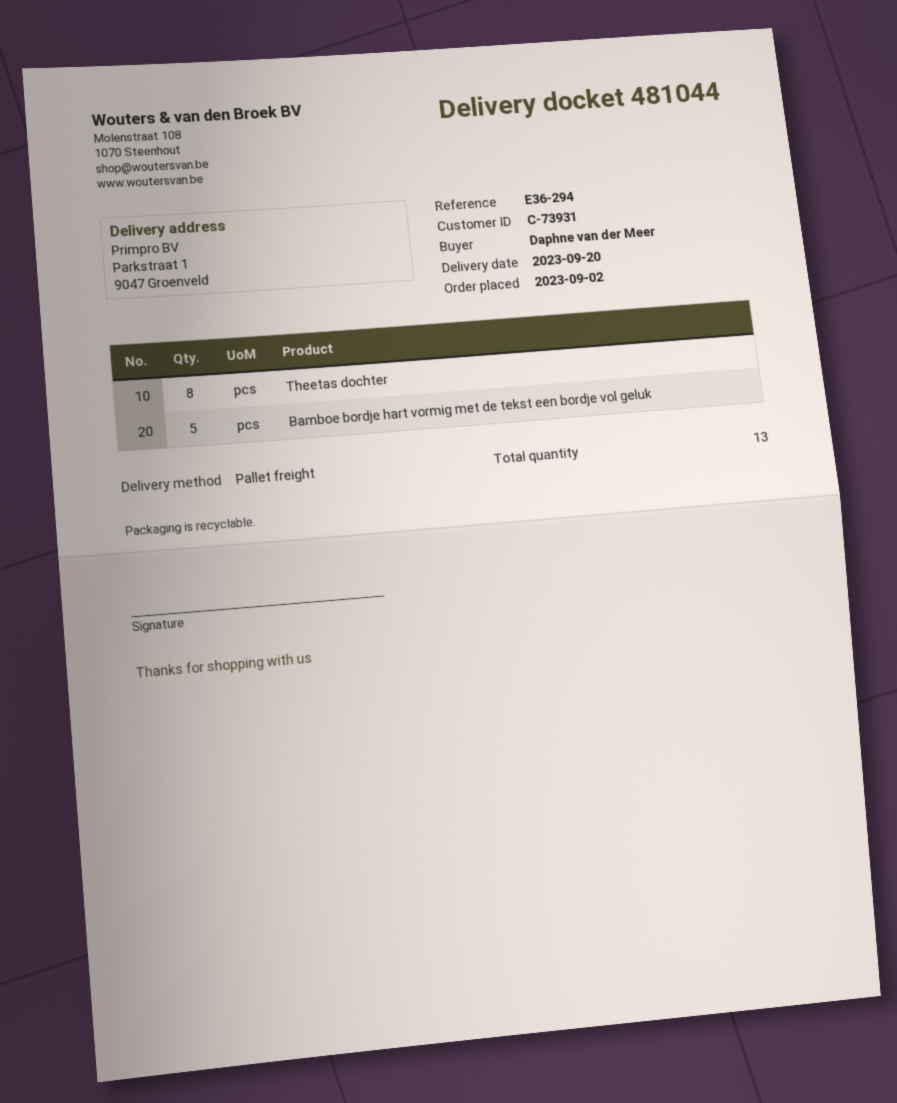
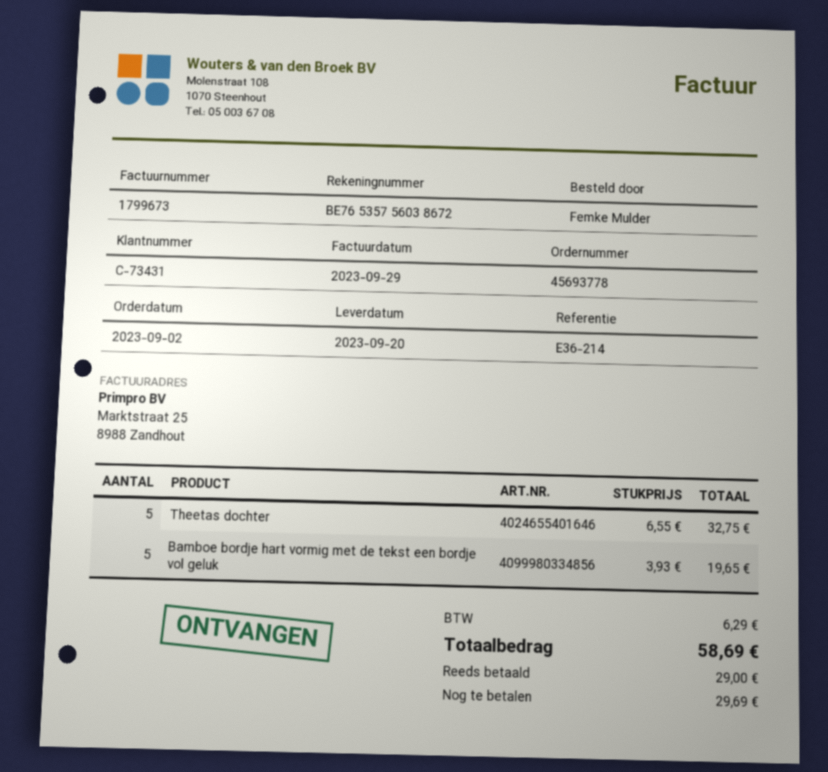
customer number: C-73931 -> C-73431
reference: E36-294 -> E36-214
ordered by: Daphne van der Meer -> Femke Mulder
Theetas dochter: 8 -> 5

